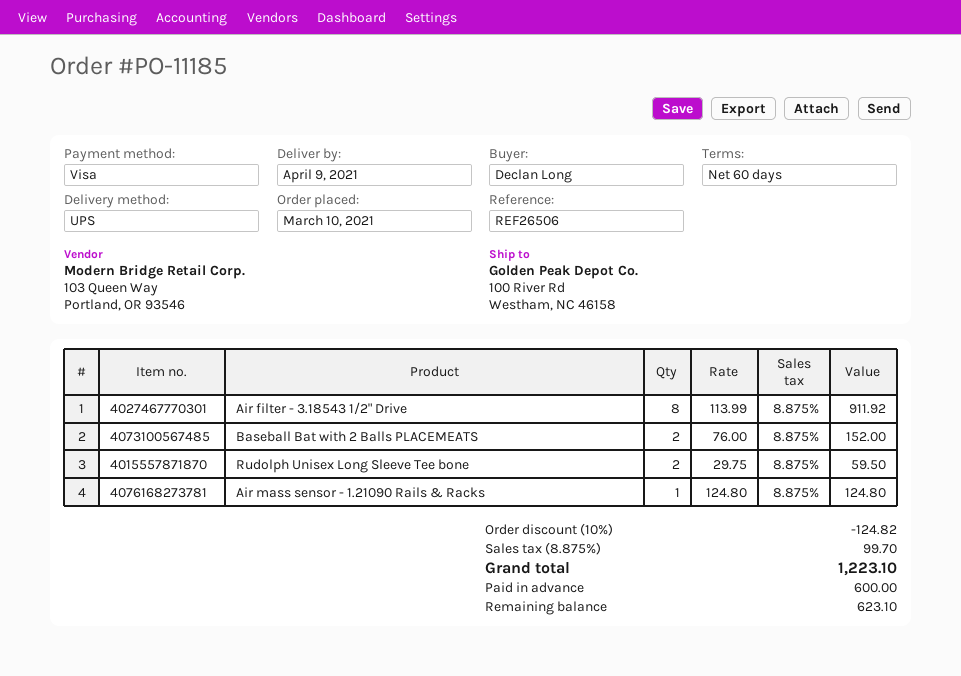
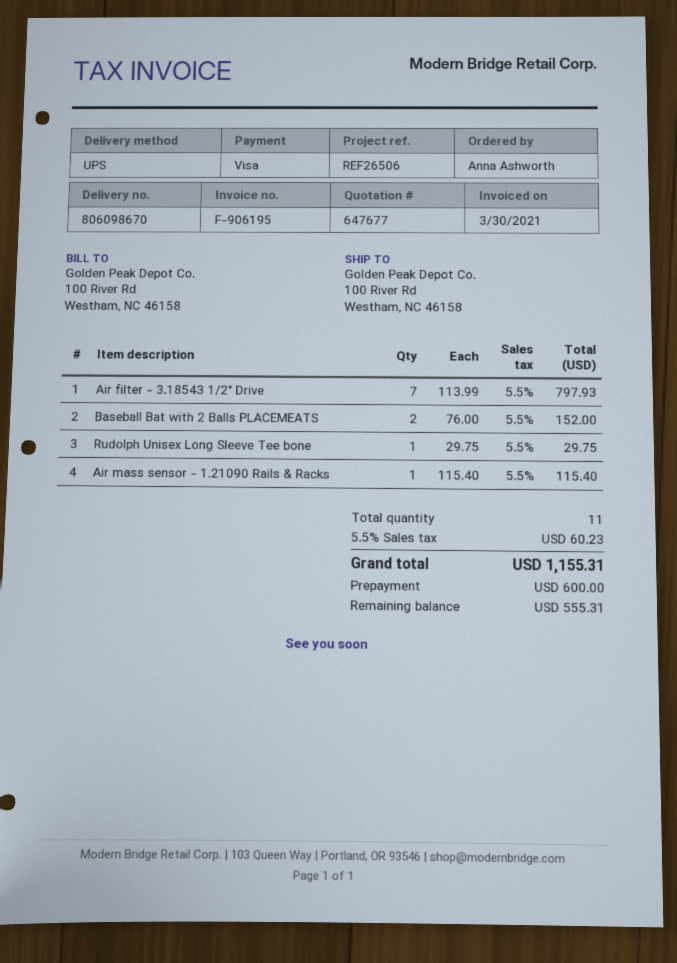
ordered by: Declan Long -> Anna Ashworth
Air filter - 3.18543 1/2" Drive: 8 x 113.99 = 911.92 -> 7 x 113.99 = 797.93
Rudolph Unisex Long Sleeve Tee bone: 2 x 29.75 = 59.50 -> 1 x 29.75 = 29.75
Air mass sensor - 1.21090 Rails & Racks: 1 x 124.80 = 124.80 -> 1 x 115.40 = 115.40
discount: 10% = 124.82 -> none
tax: 8.875% = 99.70 -> 5.5% = 60.23
total: 1223.10 -> 1155.31
balance: 623.10 -> 555.31

